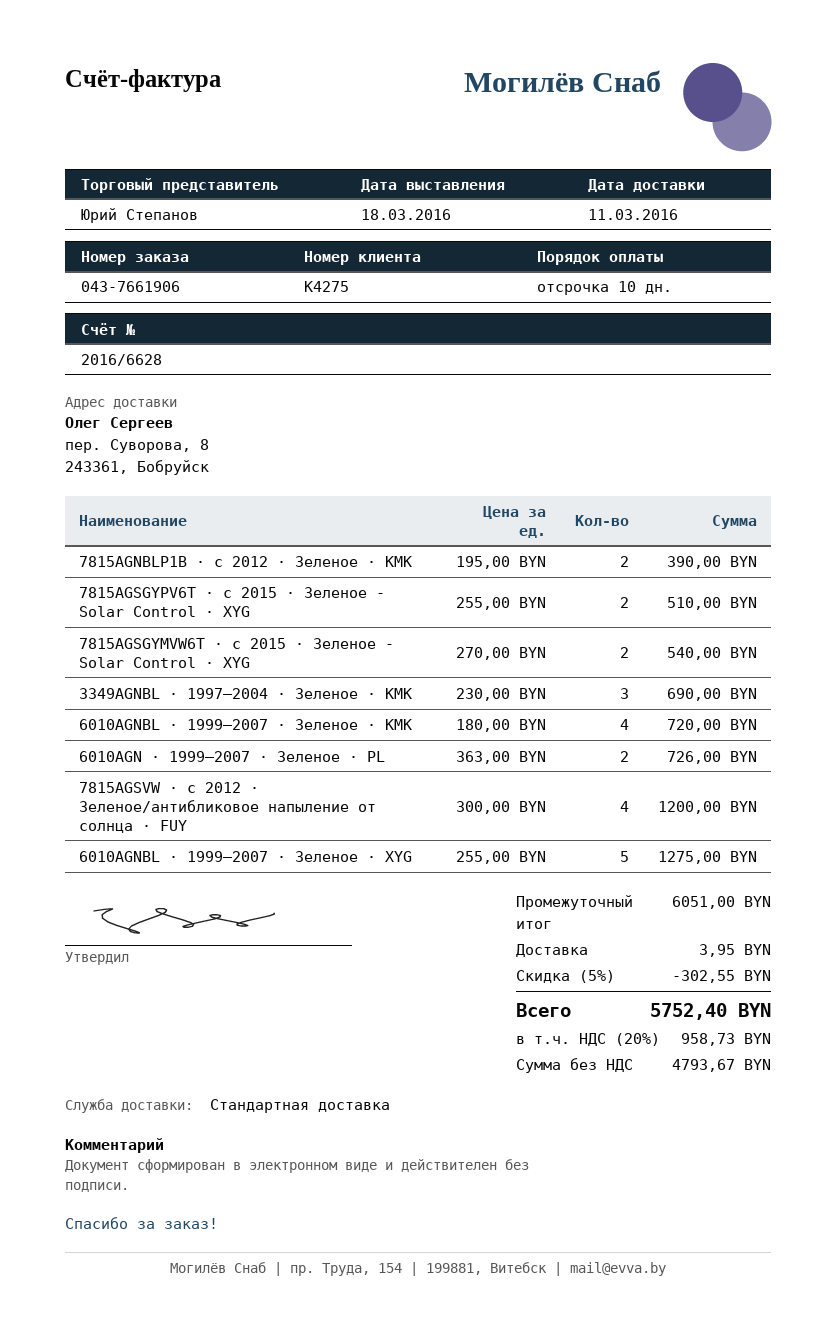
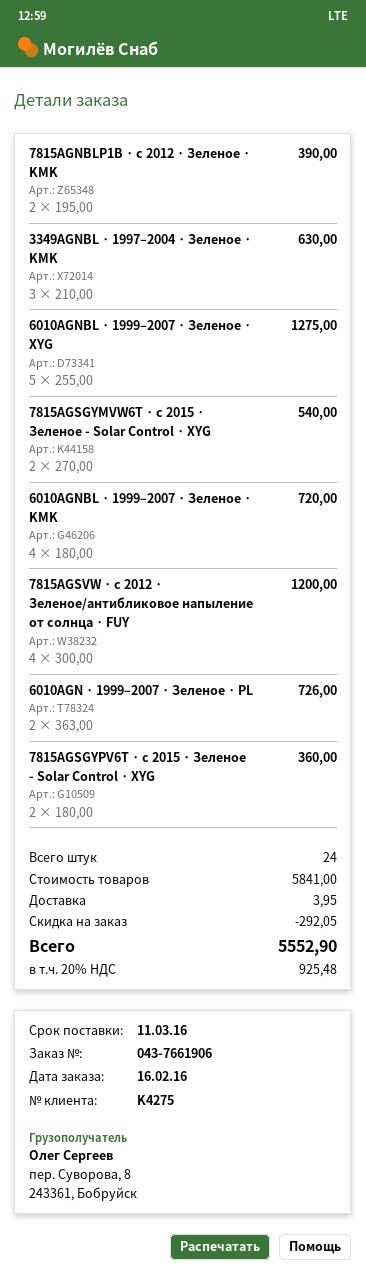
7815AGSGYPV6T · с 2015 · Зеленое - Solar Control · XYG: 2 x 255.00 = 510.00 -> 2 x 180.00 = 360.00
3349AGNBL · 1997–2004 · Зеленое · KMK: 3 x 230.00 = 690.00 -> 3 x 210.00 = 630.00
subtotal: 6051.00 -> 5841.00
discount: 302.55 -> 292.05
tax: 20% = 958.73 -> 20% = 925.48
total: 5752.40 -> 5552.90

